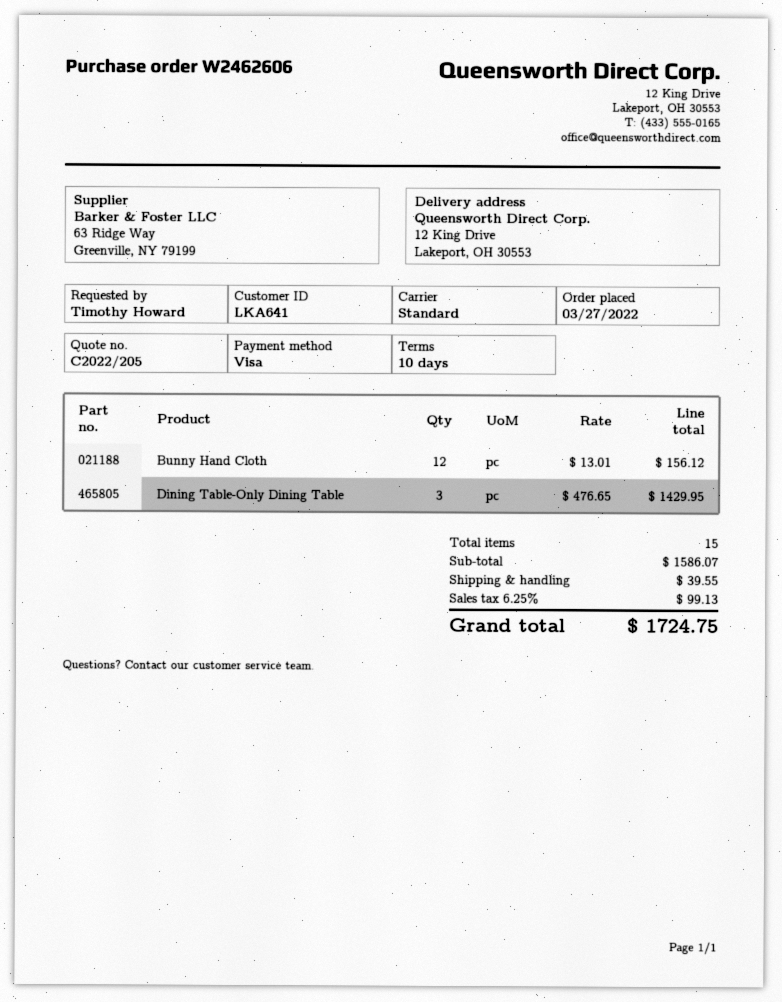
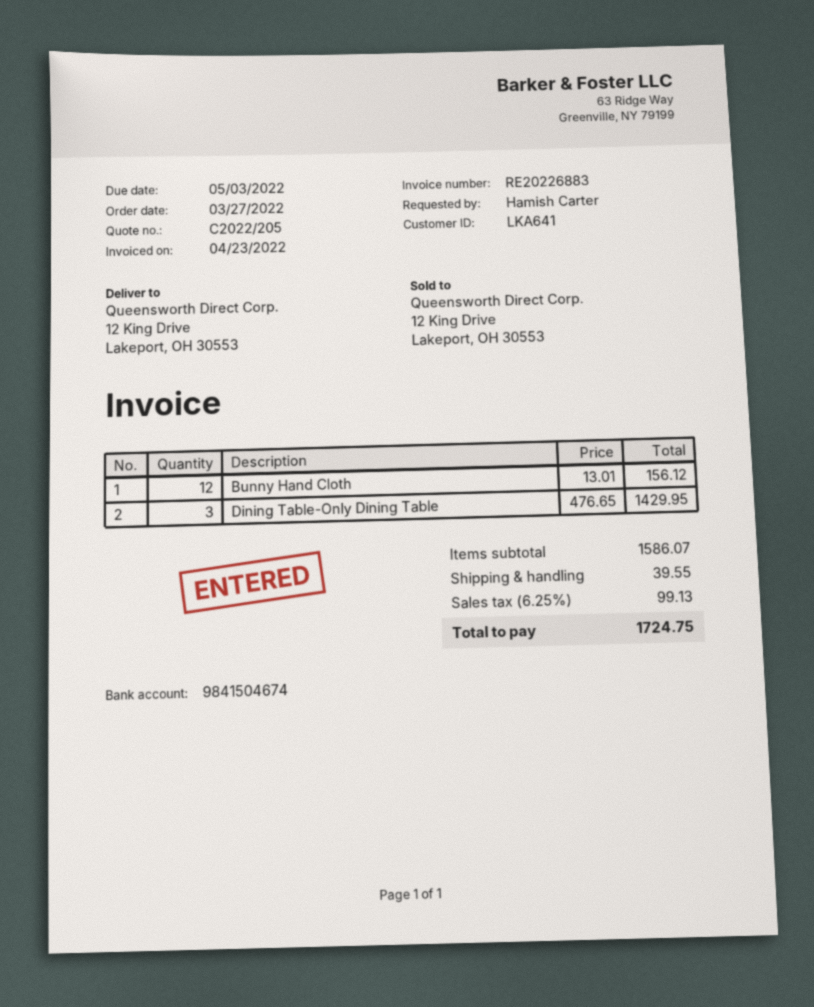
ordered by: Timothy Howard -> Hamish Carter

